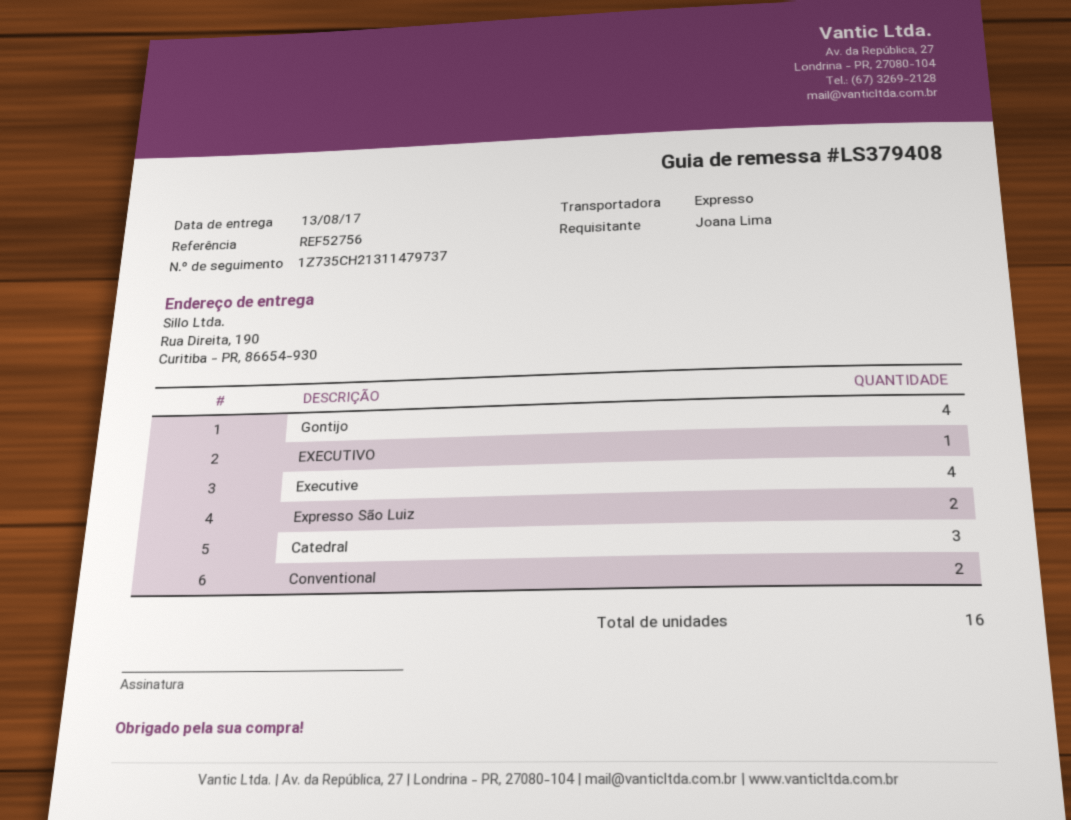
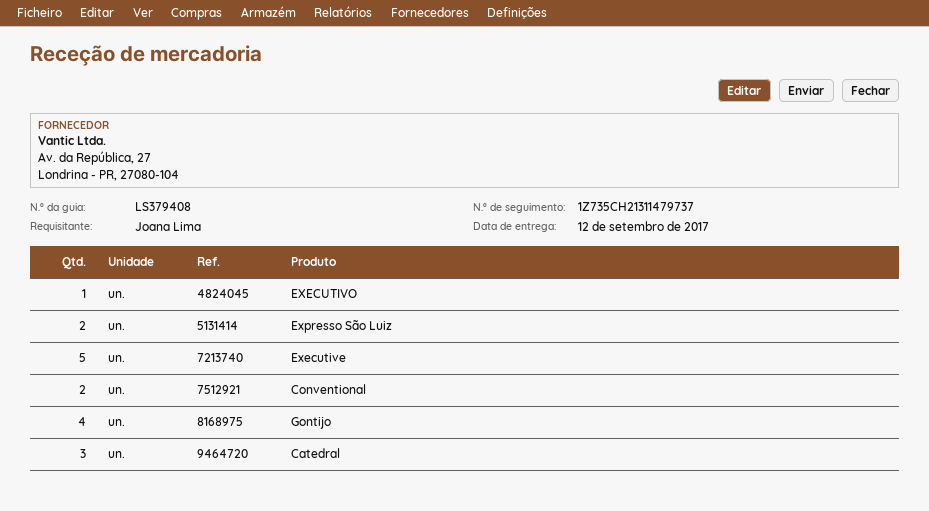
delivery date: 2017-08-13 -> 2017-09-12
Executive: 4 -> 5

